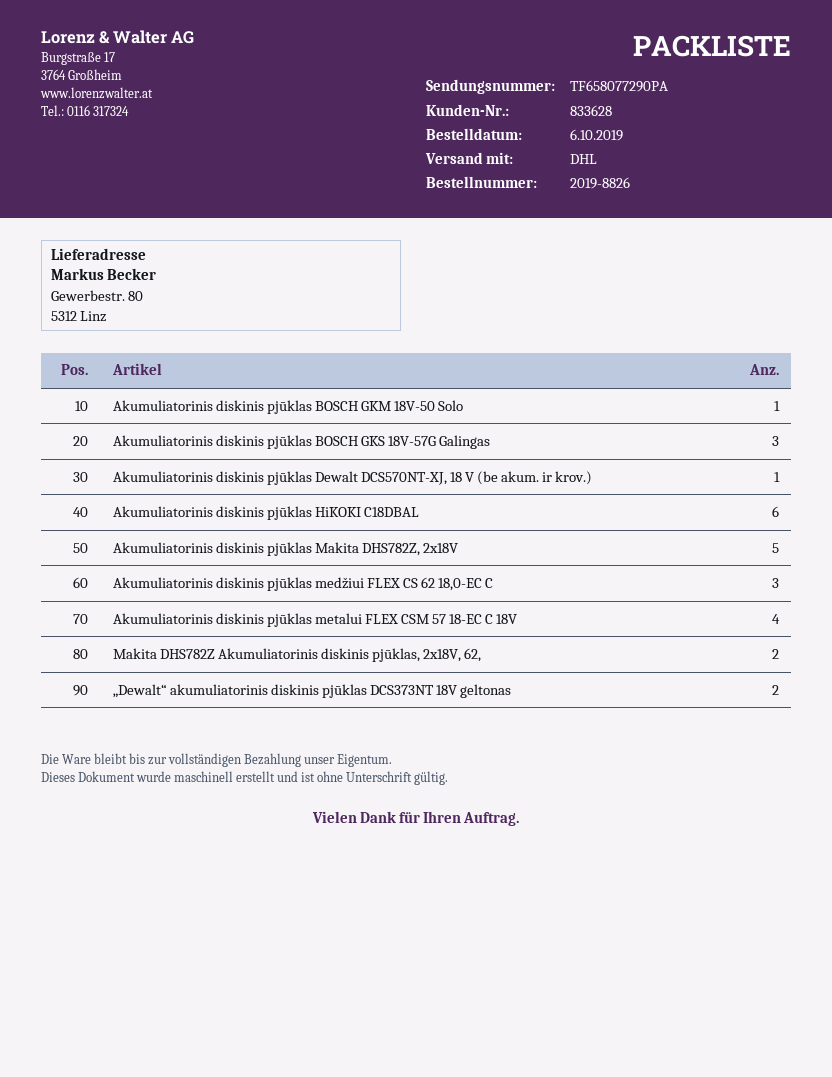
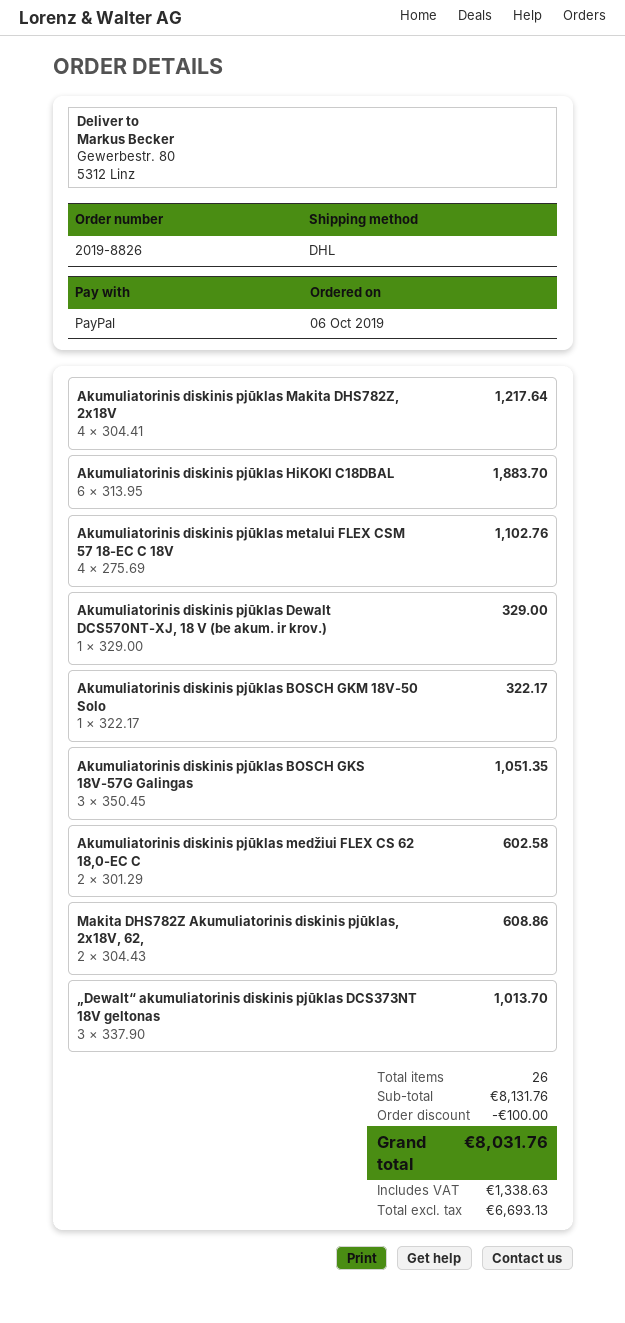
Akumuliatorinis diskinis pjūklas Makita DHS782Z, 2x18V: 5 -> 4
Akumuliatorinis diskinis pjūklas medžiui FLEX CS 62 18,0-EC C: 3 -> 2
„Dewalt“ akumuliatorinis diskinis pjūklas DCS373NT 18V geltonas: 2 -> 3

